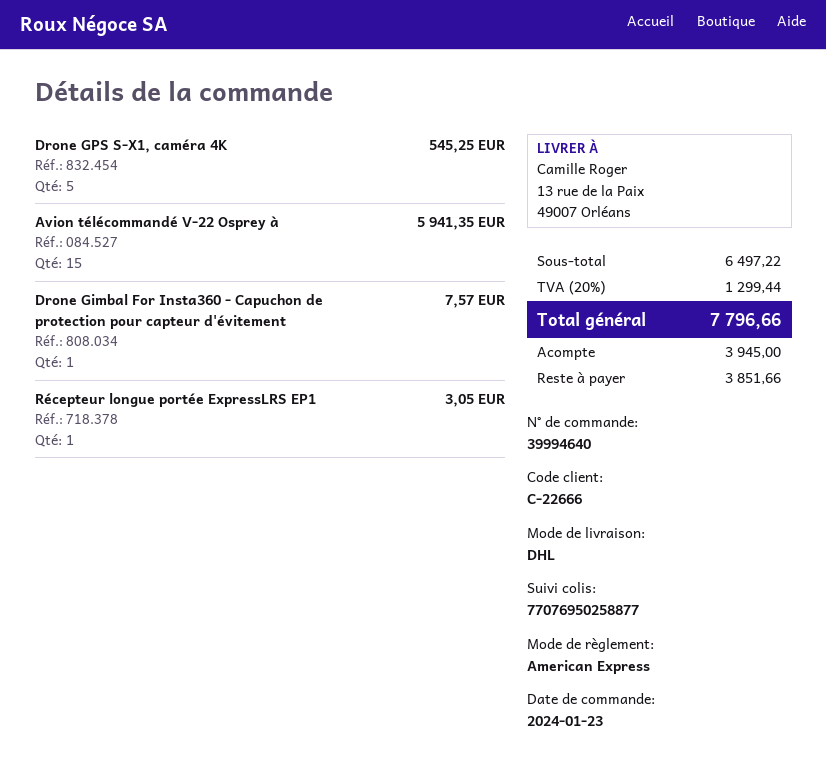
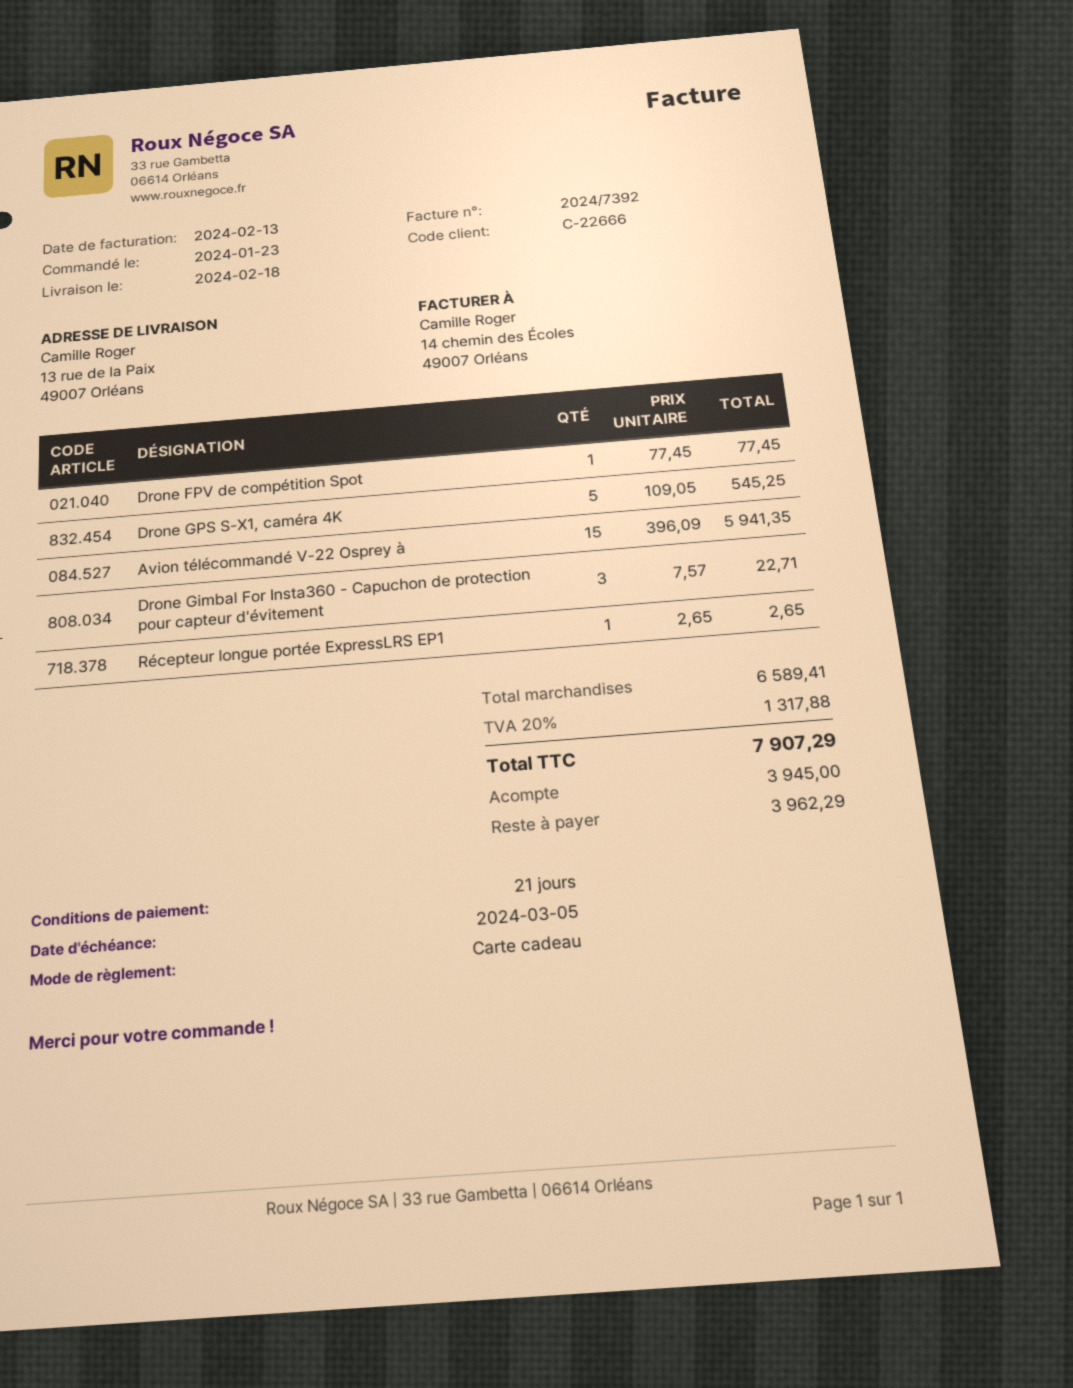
payment method: American Express -> gift card
Drone Gimbal For Insta360 - Capuchon de protection pour capteur d'évitement: 1 for 7.57 -> 3 for 22.71
Récepteur longue portée ExpressLRS EP1: 1 for 3.05 -> 1 for 2.65
Drone FPV de compétition Spot: none -> 1 for 77.45
subtotal: 6497.22 -> 6589.41
tax: 20% = 1299.44 -> 20% = 1317.88
total: 7796.66 -> 7907.29
balance: 3851.66 -> 3962.29

